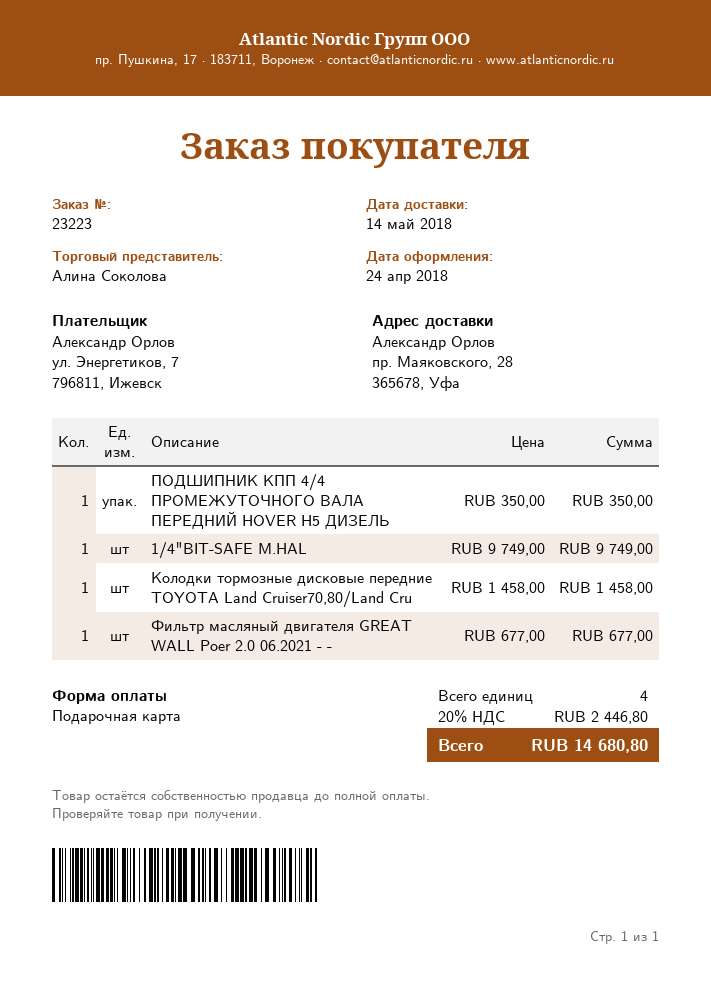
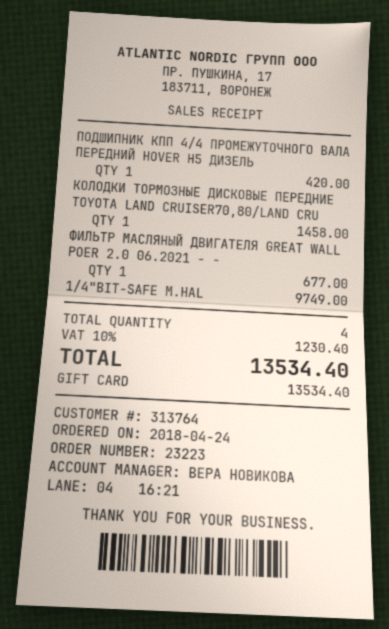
sales rep: Алина Соколова -> ВЕРА НОВИКОВА
ПОДШИПНИК КПП 4/4 ПРОМЕЖУТОЧНОГО ВАЛА ПЕРЕДНИЙ HOVER H5 ДИЗЕЛЬ: 1 for 350.00 -> 1 for 420.00
tax: 20% = 2446.80 -> 10% = 1230.40
total: 14680.80 -> 13534.40

